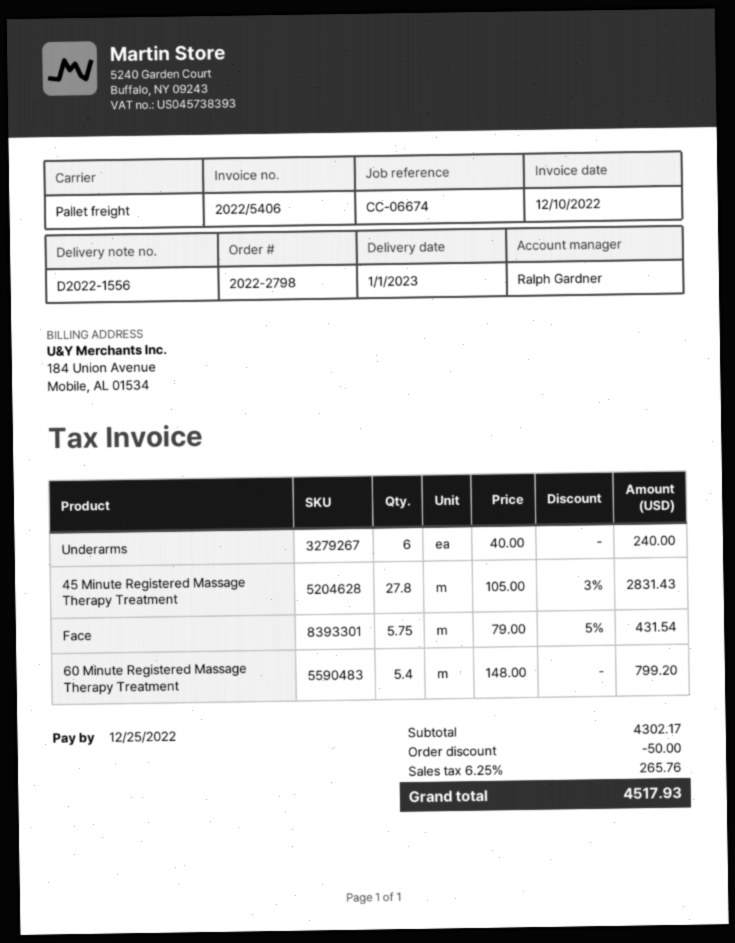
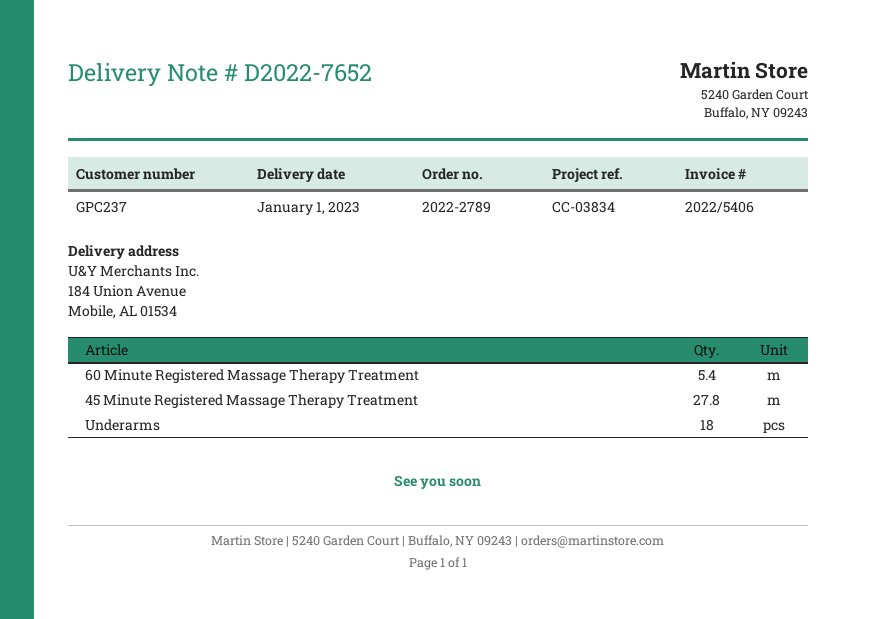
order number: 2022-2798 -> 2022-2789
delivery note number: D2022-1556 -> D2022-7652
reference: CC-06674 -> CC-03834
Underarms: 6 -> 18
Face: 5.75 -> none

